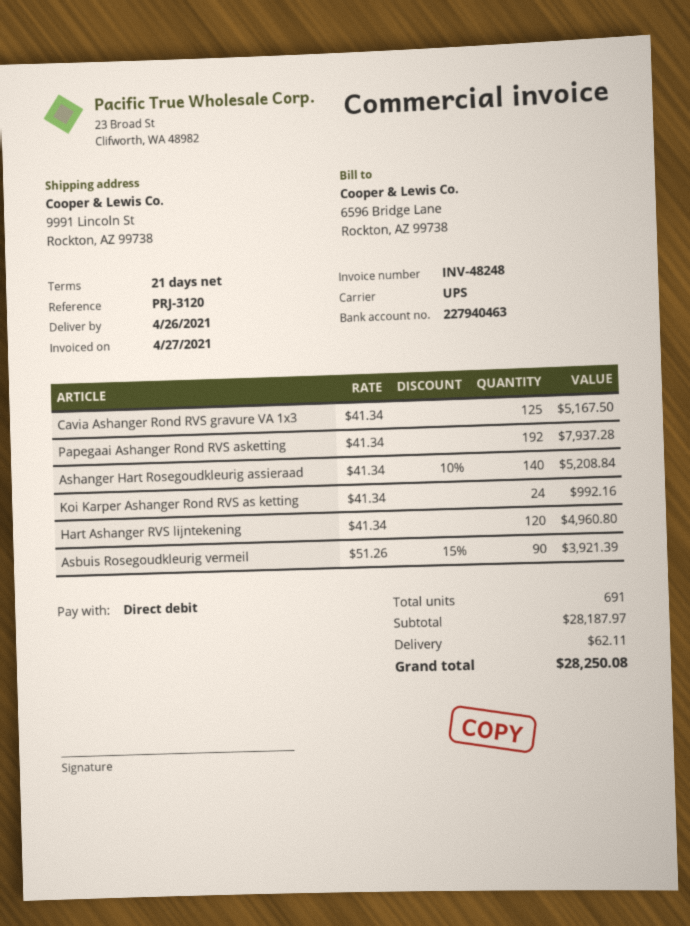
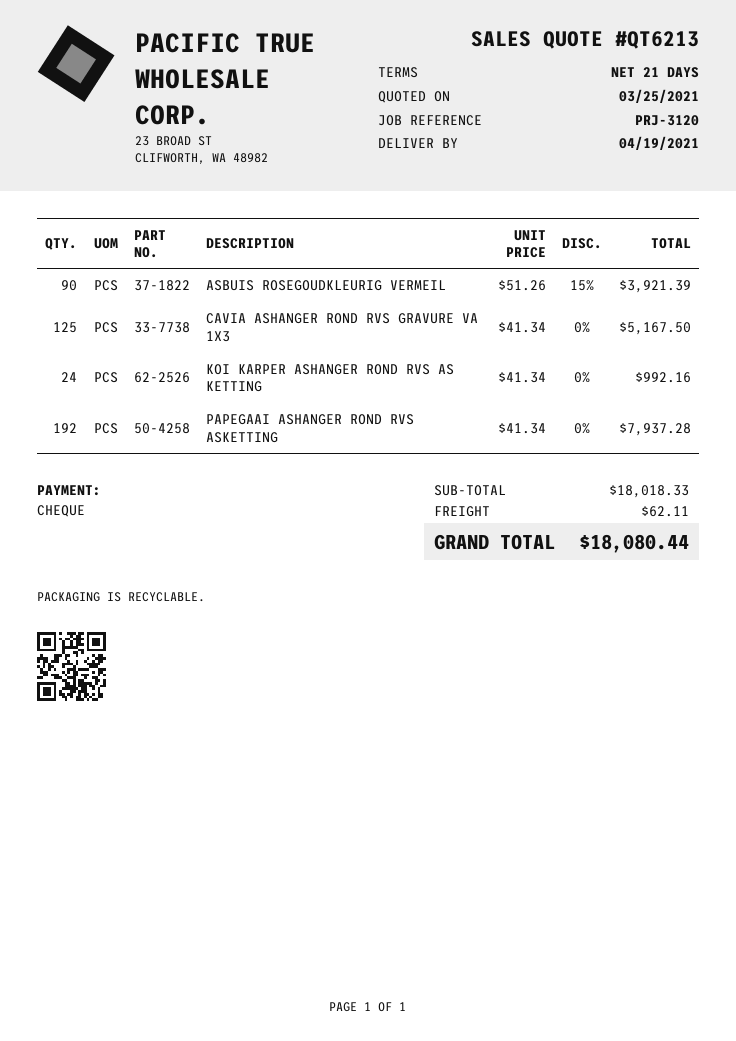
delivery date: 2021-04-26 -> 2021-04-19
payment method: direct debit -> cheque
Ashanger Hart Rosegoudkleurig assieraad: 140 x 41.34 - 10% = 5208.84 -> none
Hart Ashanger RVS lijntekening: 120 x 41.34 = 4960.80 -> none
subtotal: 28187.97 -> 18018.33
total: 28250.08 -> 18080.44

